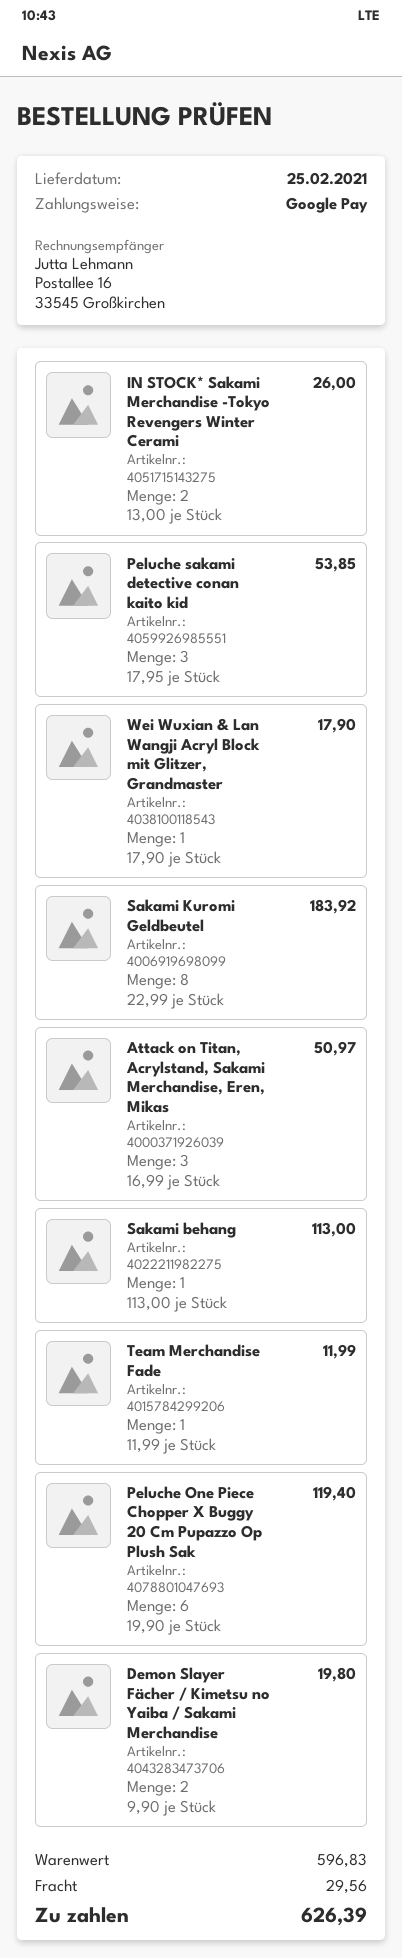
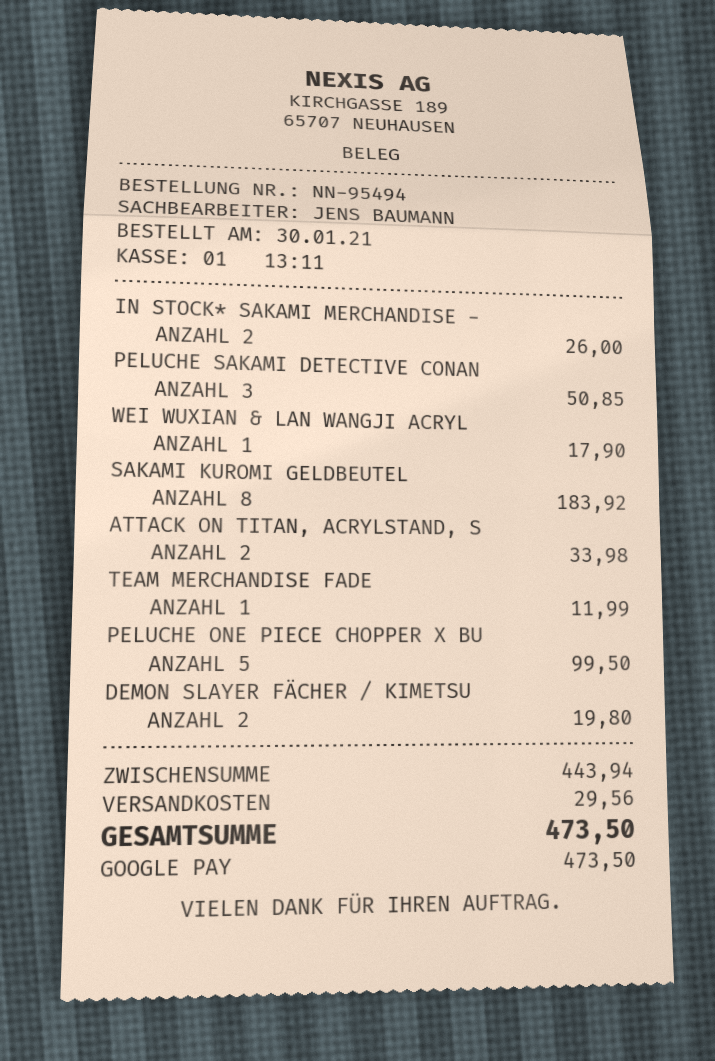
Peluche sakami detective conan kaito kid: 3 for 53.85 -> 3 for 50.85
Attack on Titan, Acrylstand, Sakami Merchandise, Eren, Mikas: 3 for 50.97 -> 2 for 33.98
Sakami behang: 1 for 113.00 -> none
Peluche One Piece Chopper X Buggy 20 Cm Pupazzo Op Plush Sak: 6 for 119.40 -> 5 for 99.50
subtotal: 596.83 -> 443.94
total: 626.39 -> 473.50

